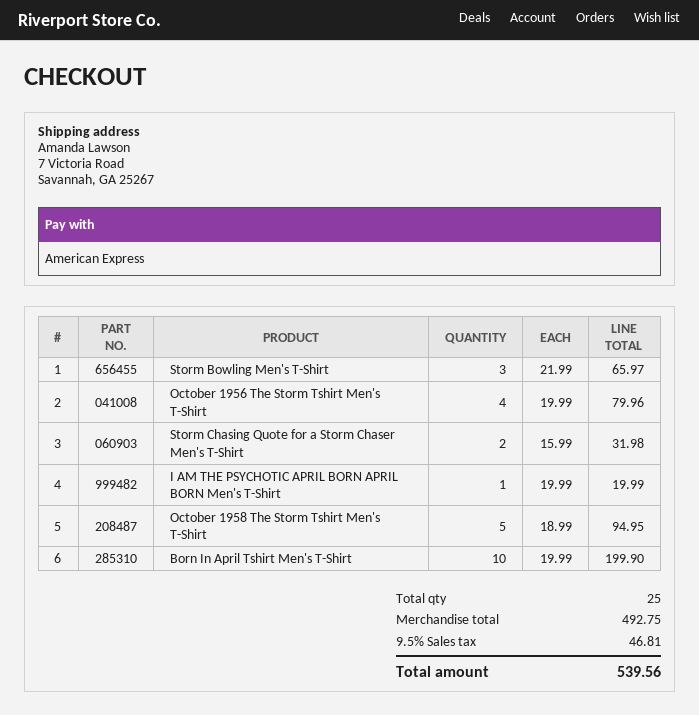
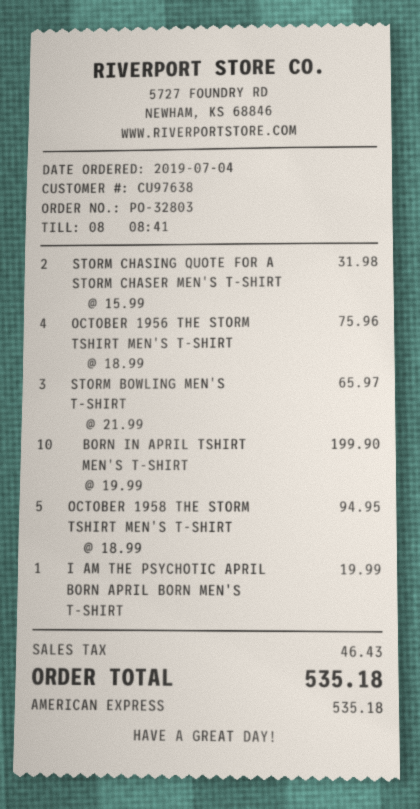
October 1956 The Storm Tshirt Men's T-Shirt: 4 x 19.99 = 79.96 -> 4 x 18.99 = 75.96
tax: 46.81 -> 46.43
total: 539.56 -> 535.18

